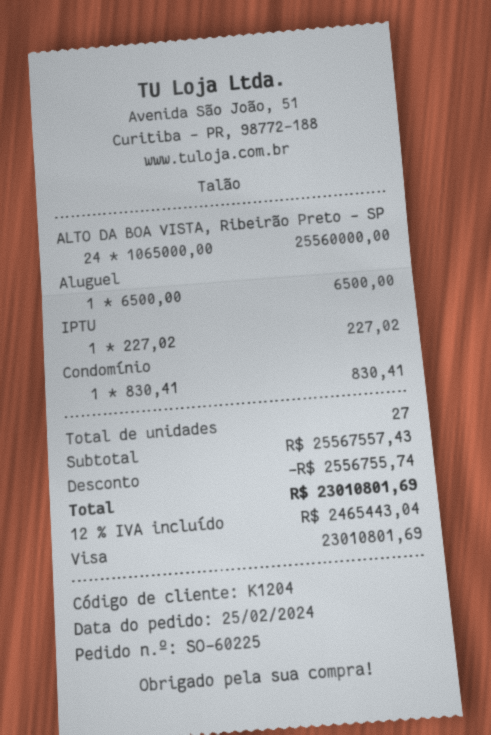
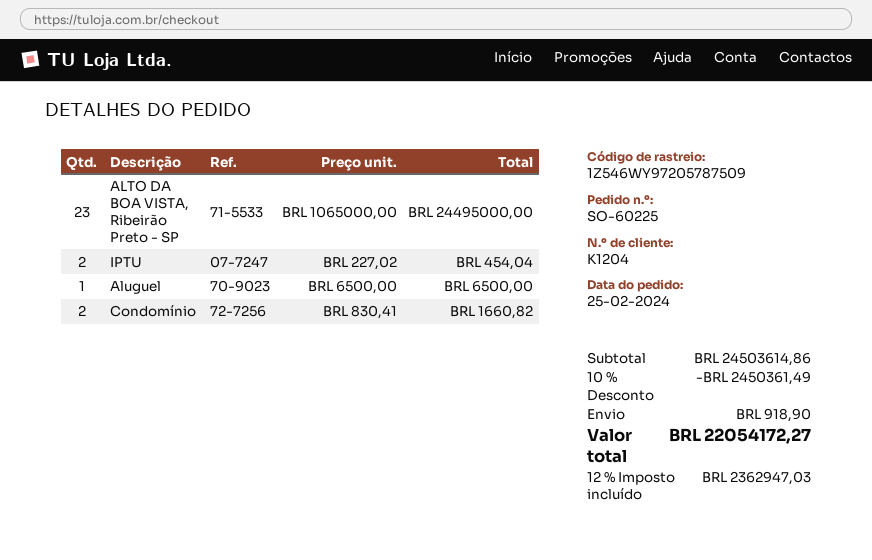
ALTO DA BOA VISTA, Ribeirão Preto - SP: 24 x 1065000.00 = 25560000.00 -> 23 x 1065000.00 = 24495000.00
IPTU: 1 x 227.02 = 227.02 -> 2 x 227.02 = 454.04
Condomínio: 1 x 830.41 = 830.41 -> 2 x 830.41 = 1660.82
subtotal: 25567557.43 -> 24503614.86
discount: 2556755.74 -> 2450361.49
shipping: none -> 918.90
tax: 12% = 2465443.04 -> 12% = 2362947.03
total: 23010801.69 -> 22054172.27

